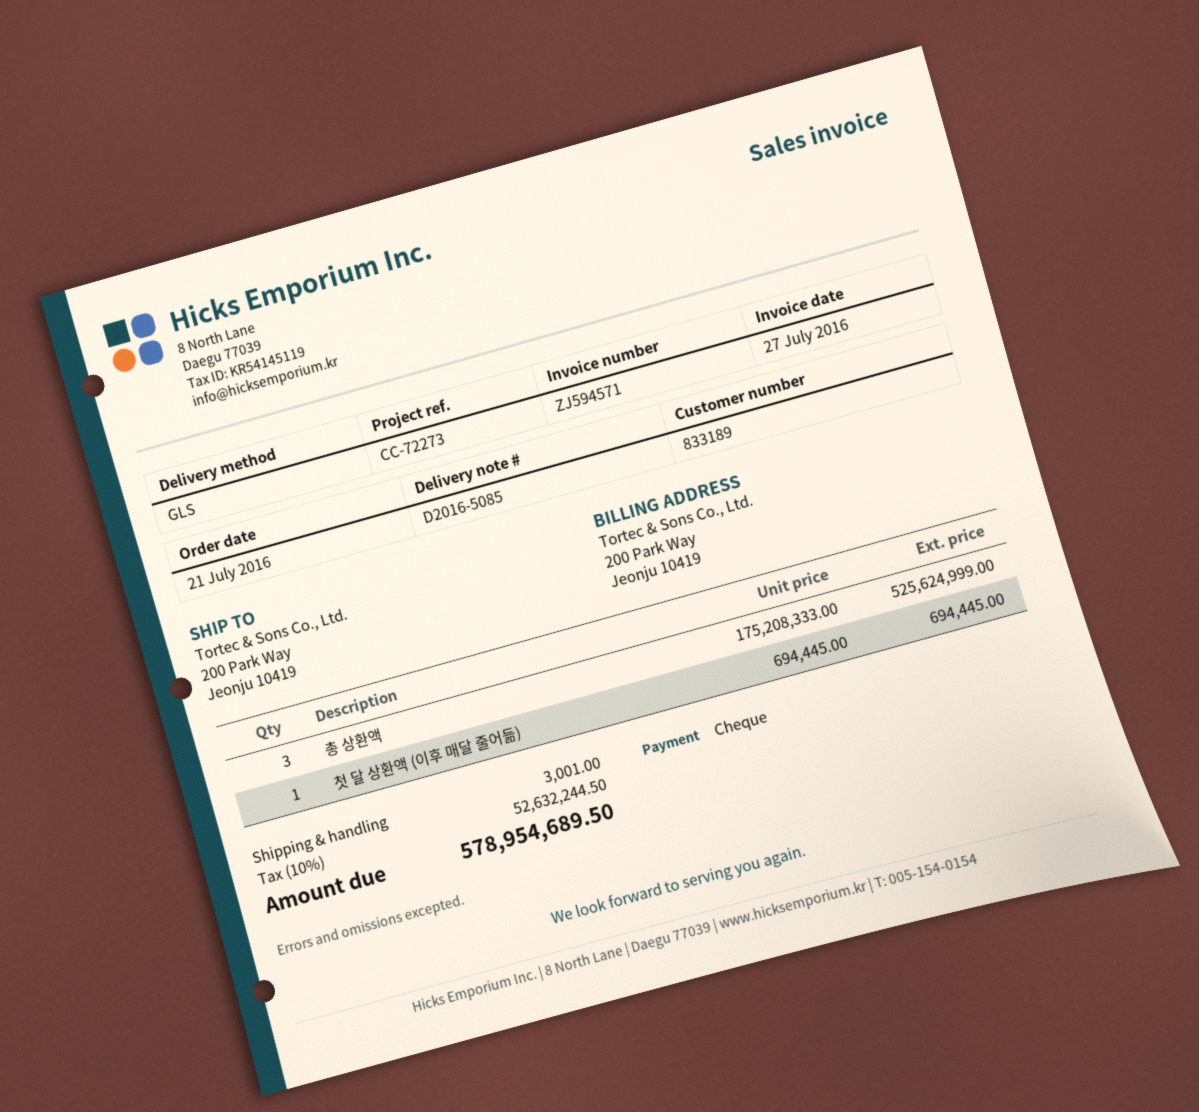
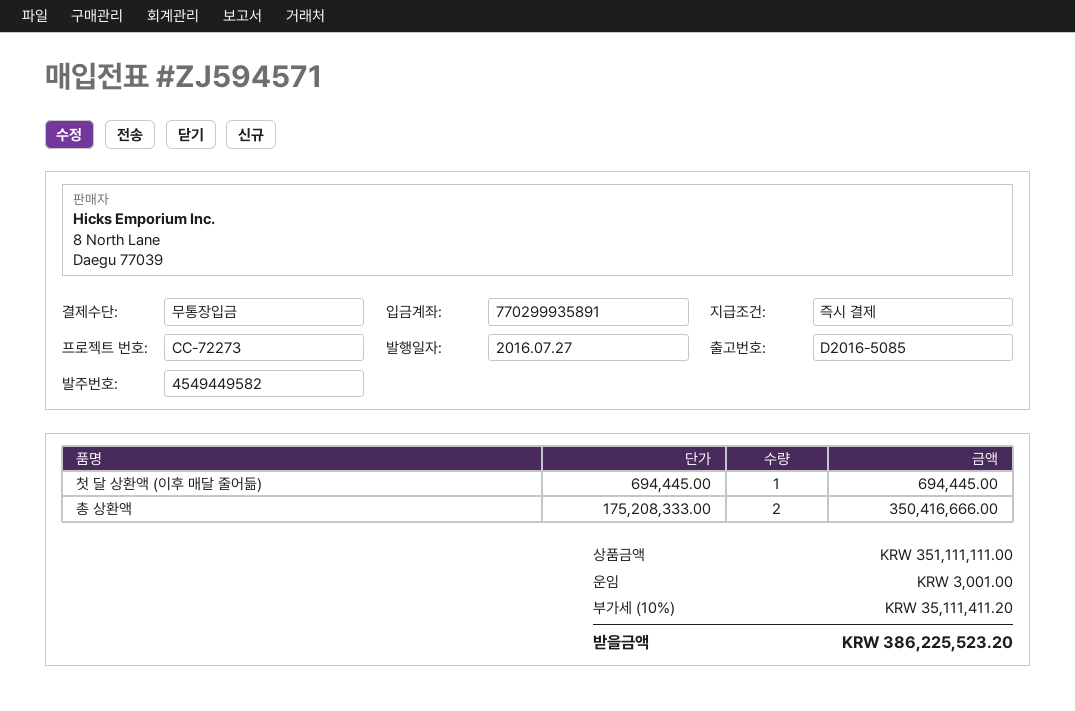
payment method: cheque -> bank transfer
총 상환액: 3 x 175208333.00 = 525624999.00 -> 2 x 175208333.00 = 350416666.00
tax: 10% = 52632244.50 -> 10% = 35111411.20
total: 578954689.50 -> 386225523.20

